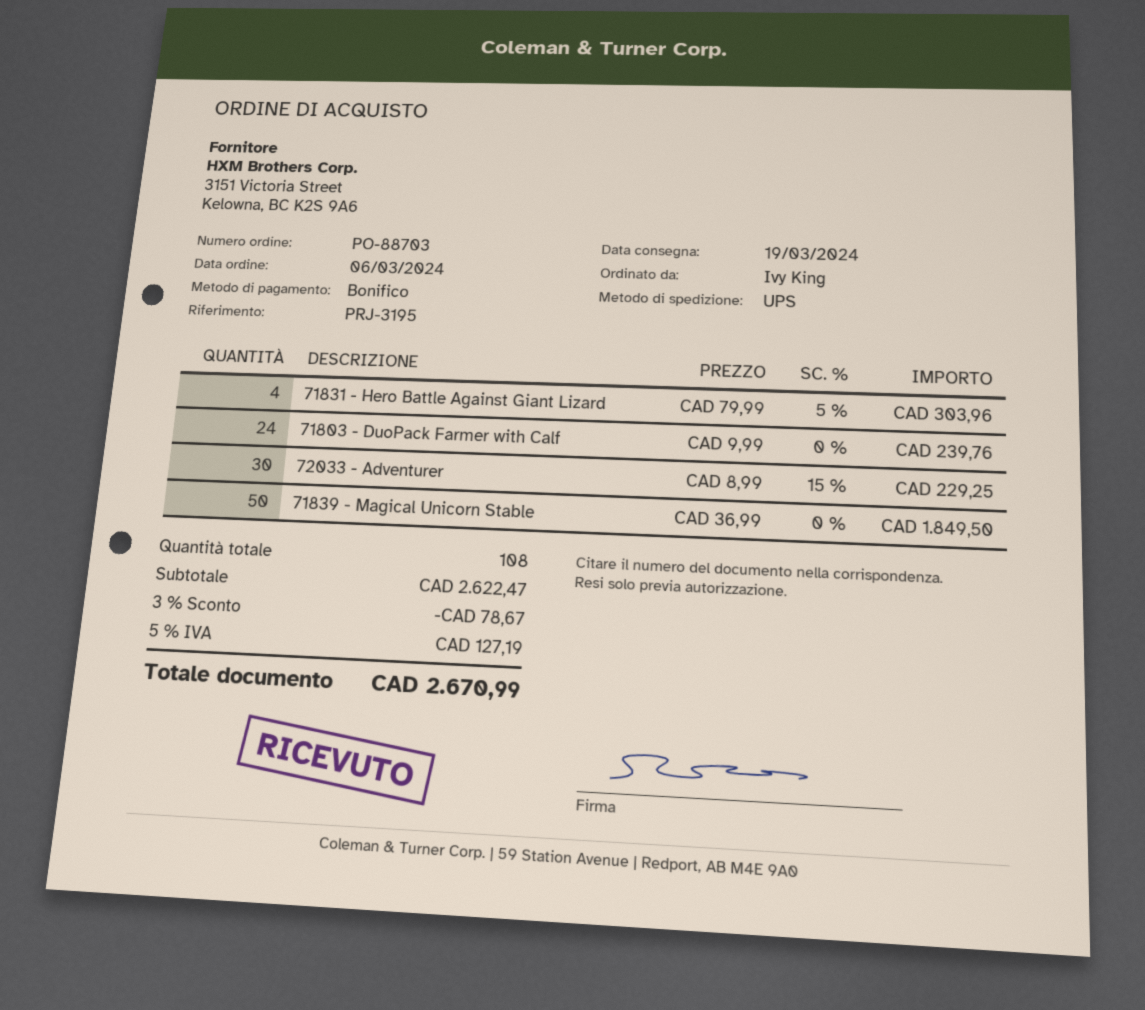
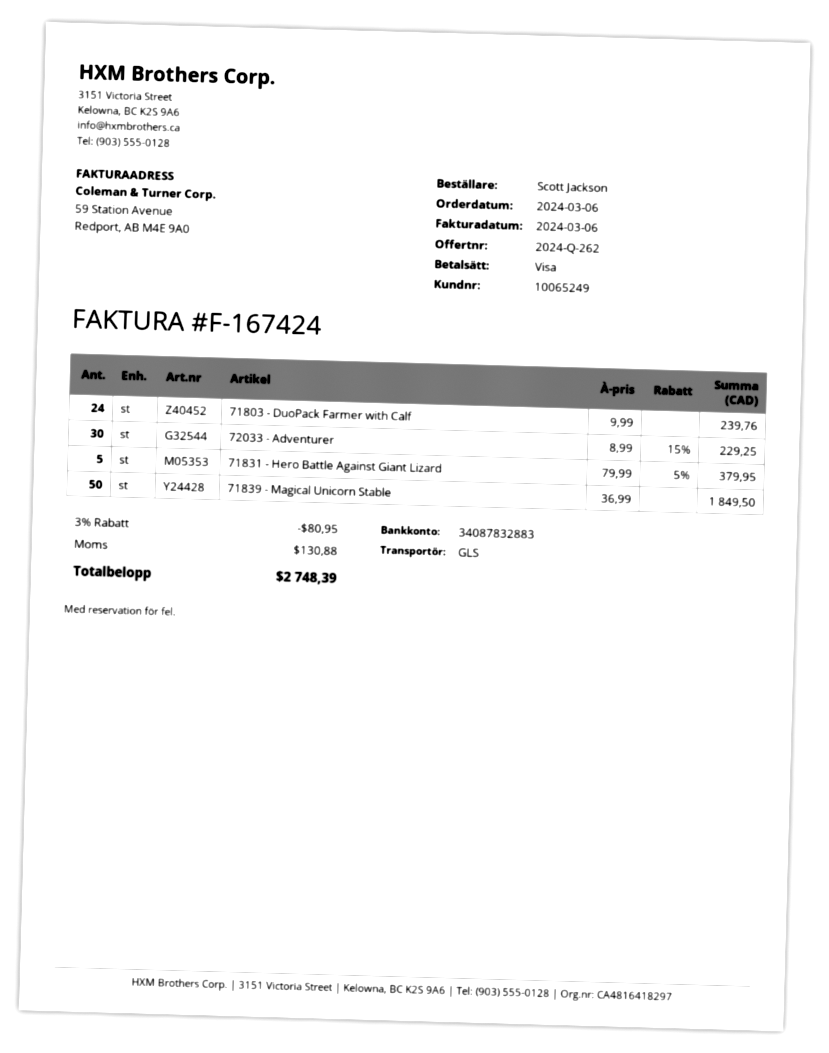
ordered by: Ivy King -> Scott Jackson
payment method: bank transfer -> Visa
shipping method: UPS -> GLS
71831 - Hero Battle Against Giant Lizard: 4 x 79.99 - 5% = 303.96 -> 5 x 79.99 - 5% = 379.95
discount: 3% = 78.67 -> 3% = 80.95
tax: 127.19 -> 130.88
total: 2670.99 -> 2748.39

